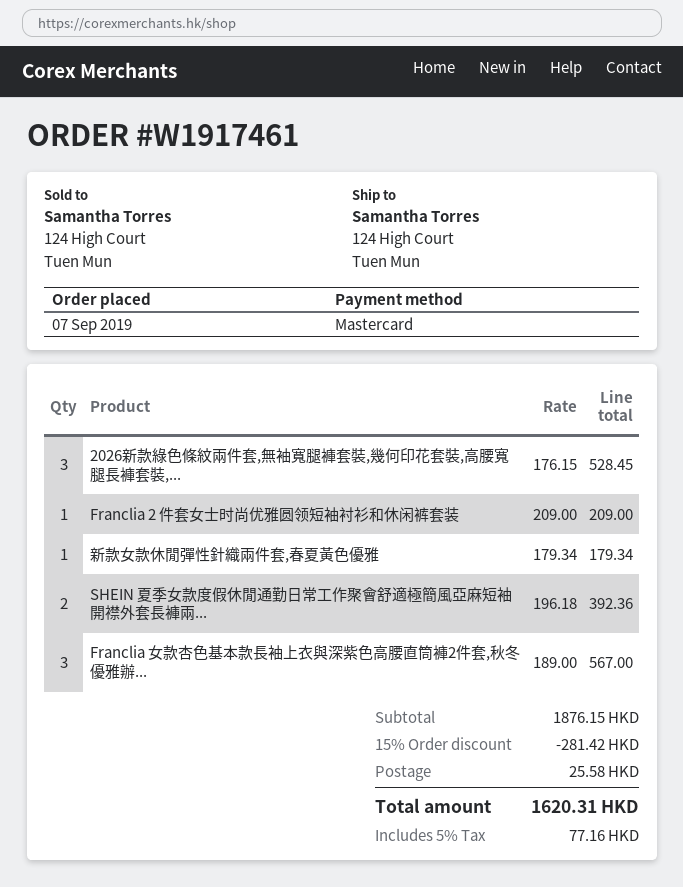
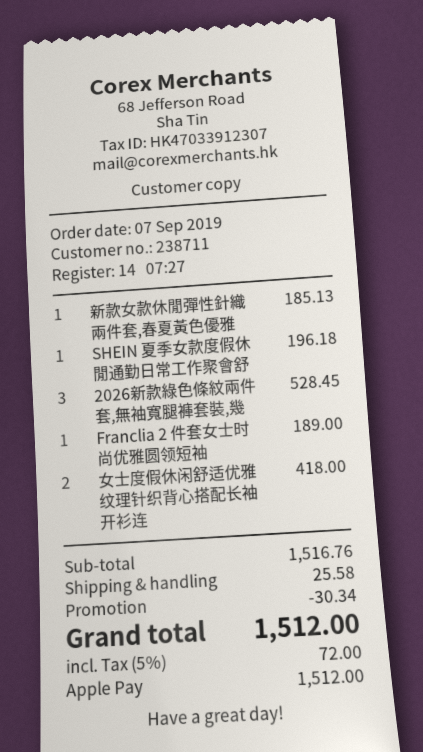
payment method: Mastercard -> Apple Pay
Franclia 2 件套女士时尚优雅圆领短袖衬衫和休闲裤套装: 1 for 209.00 -> 1 for 189.00
新款女款休閒彈性針織兩件套,春夏黃色優雅: 1 for 179.34 -> 1 for 185.13
SHEIN 夏季女款度假休閒通勤日常工作聚會舒適極簡風亞麻短袖開襟外套長褲兩...: 2 for 392.36 -> 1 for 196.18
Franclia 女款杏色基本款長袖上衣與深紫色高腰直筒褲2件套,秋冬優雅辦...: 3 for 567.00 -> none
女士度假休闲舒适优雅纹理针织背心搭配长袖开衫连: none -> 2 for 418.00
subtotal: 1876.15 -> 1516.76
discount: 281.42 -> 30.34
tax: 5% = 77.16 -> 5% = 72.00
total: 1620.31 -> 1512.00

